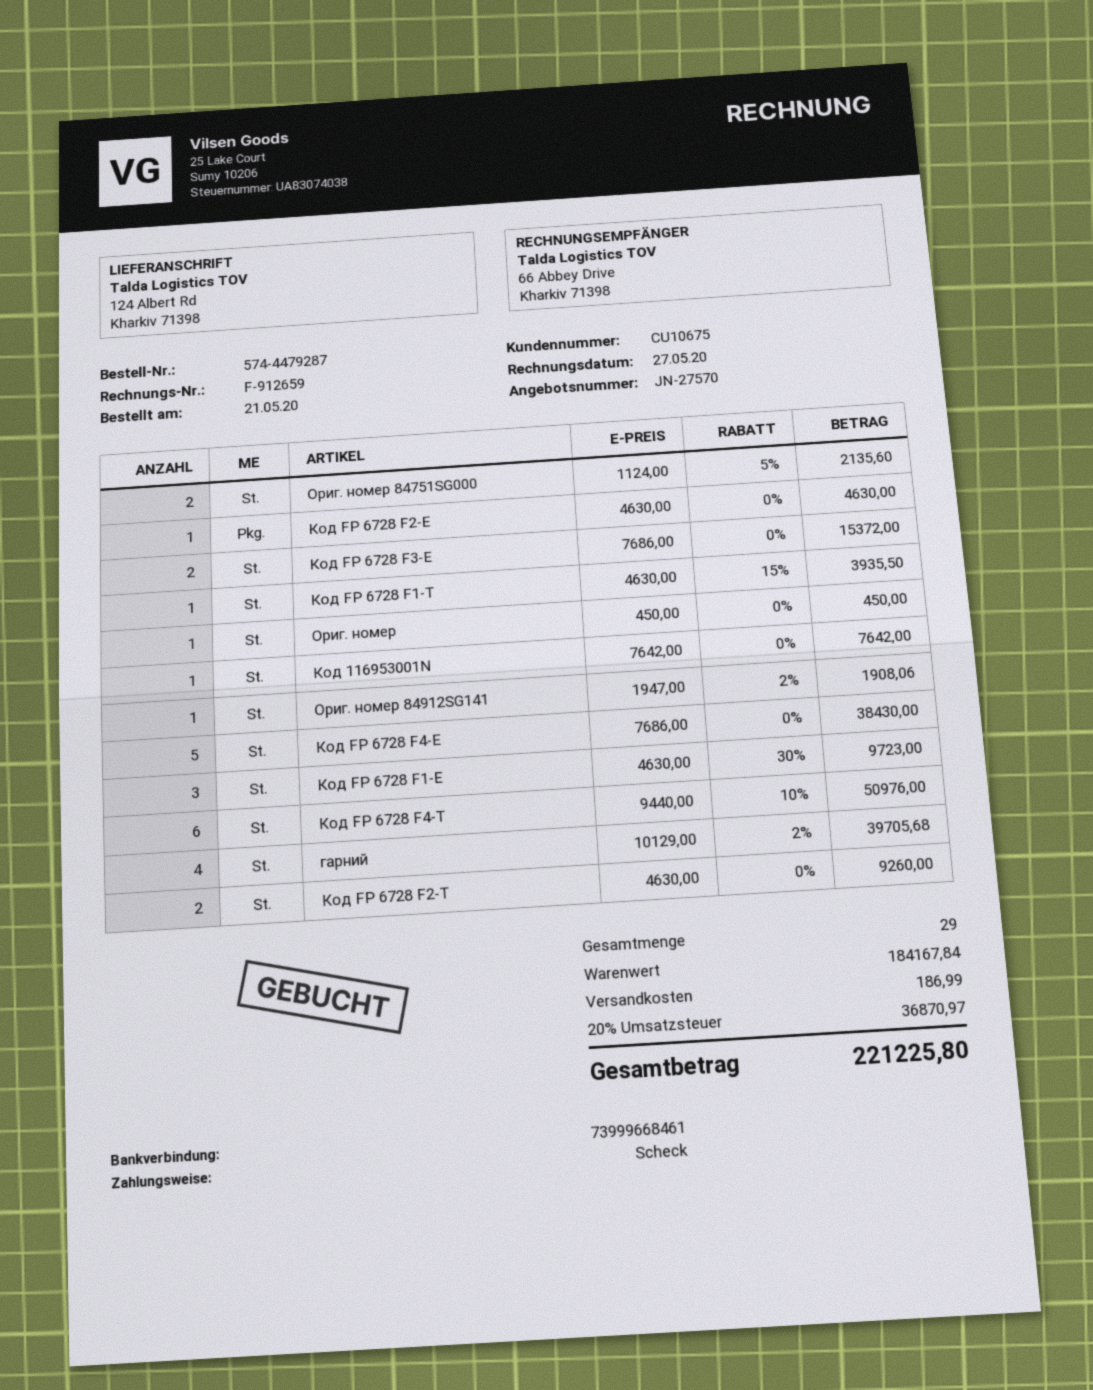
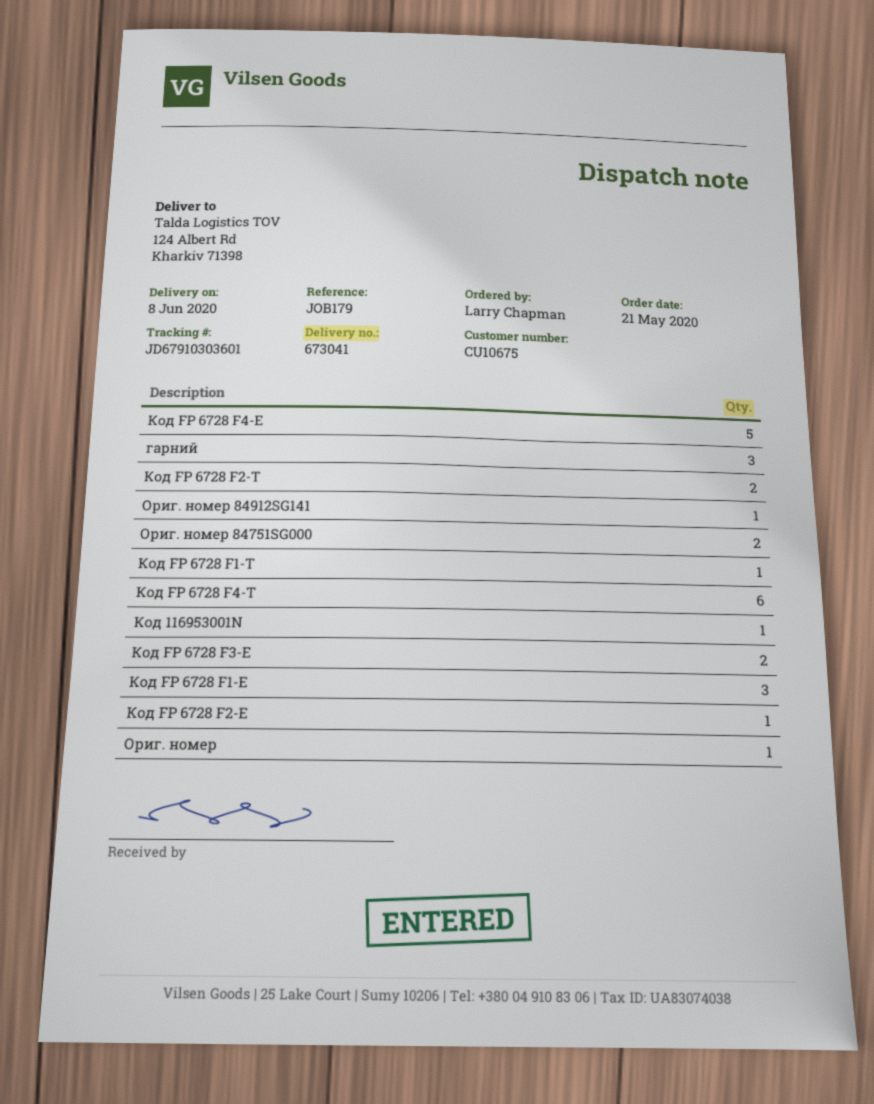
гарний: 4 -> 3

